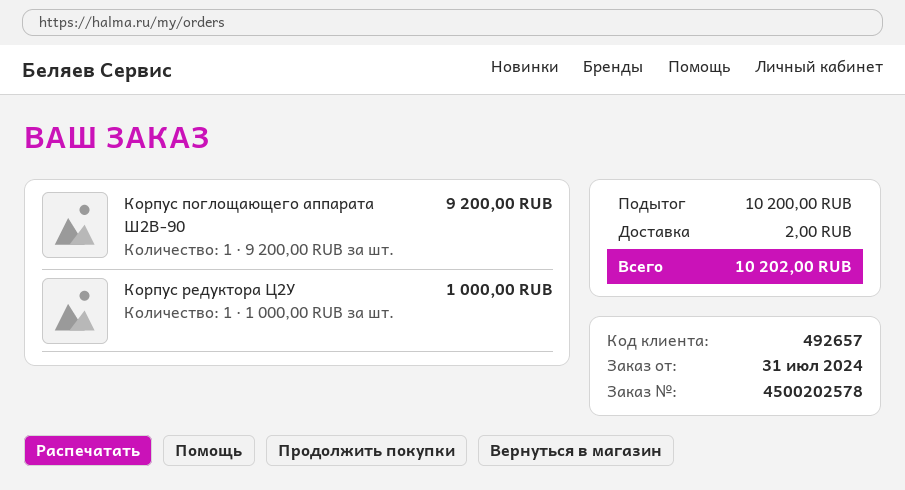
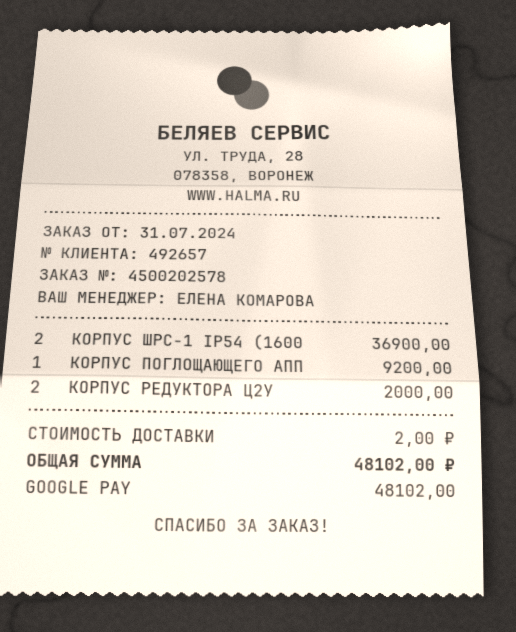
Корпус редуктора Ц2У: 1 for 1000.00 -> 2 for 2000.00
КОРПУС ШРС-1 IP54 (1600: none -> 2 for 36900.00
total: 10202.00 -> 48102.00

